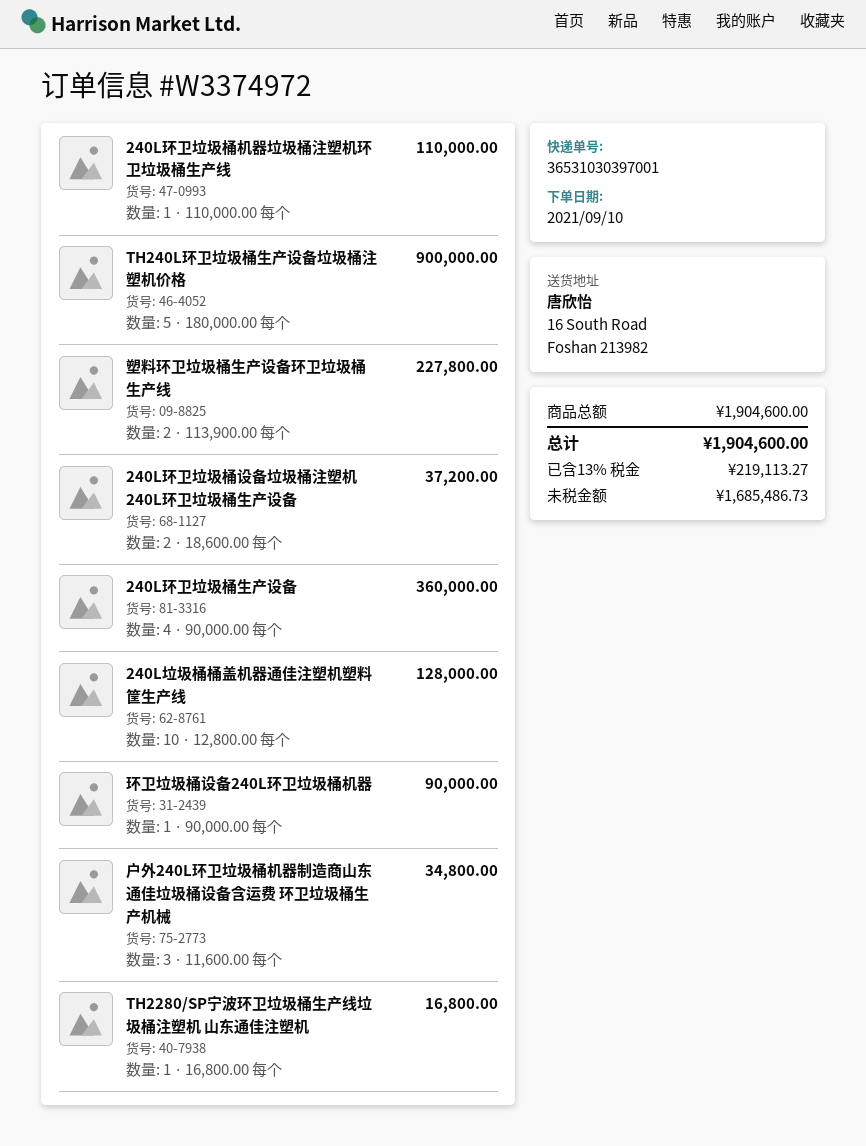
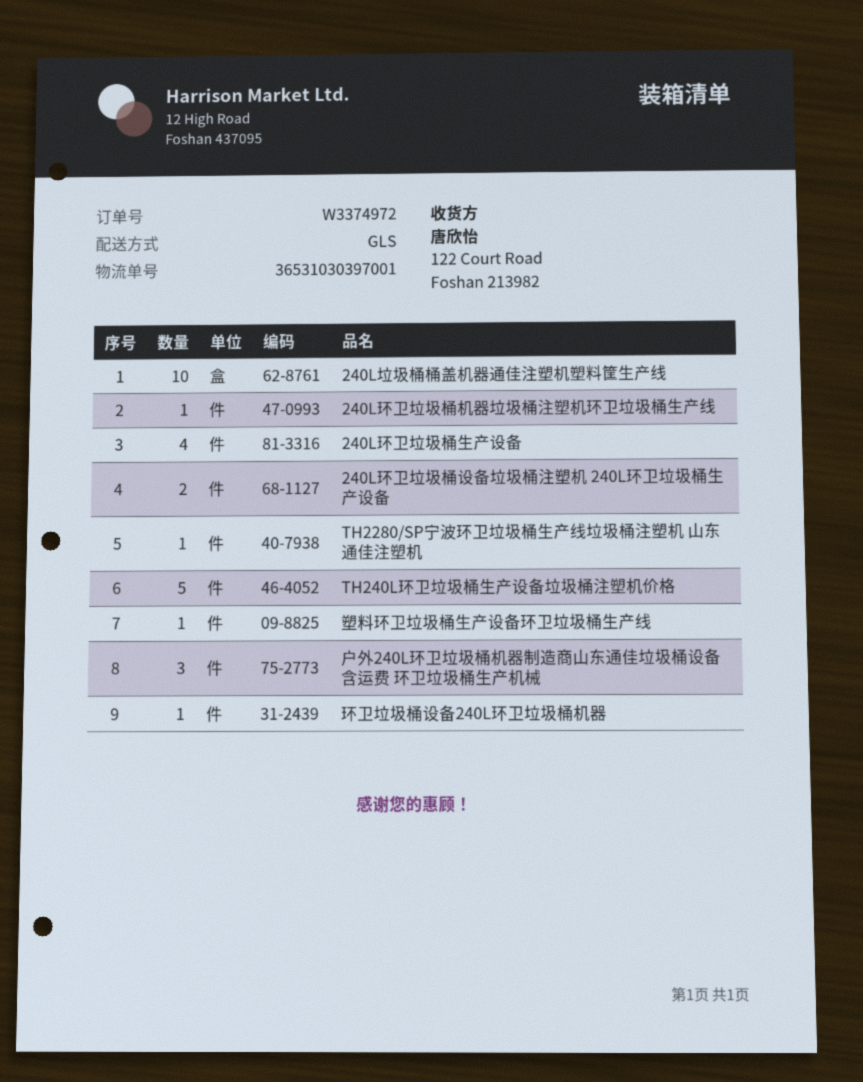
ship to: 16 South Road, Foshan 213982 -> 122 Court Road, Foshan 213982
塑料环卫垃圾桶生产设备环卫垃圾桶生产线: 2 -> 1

